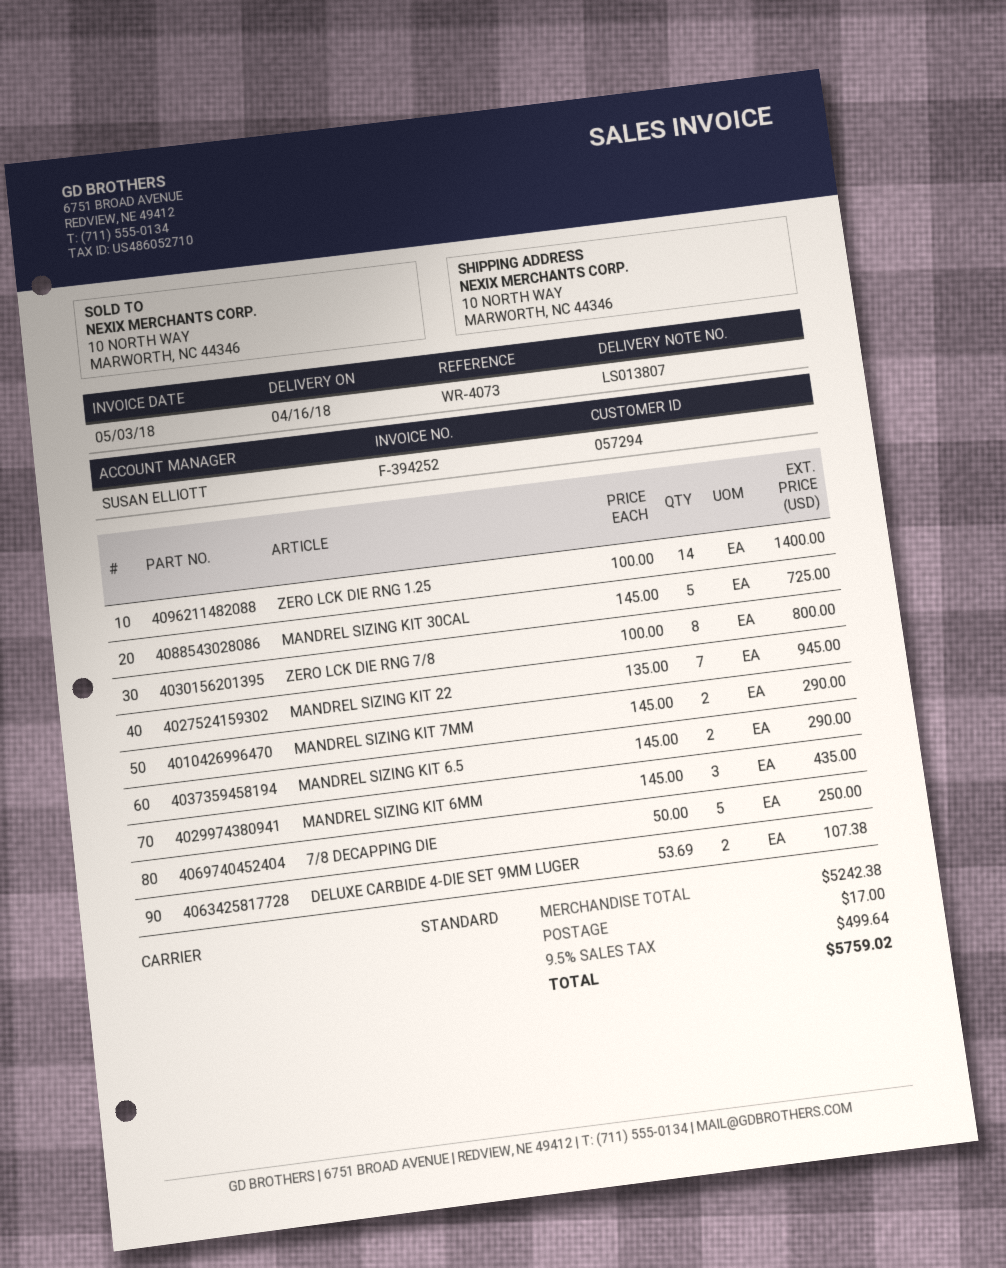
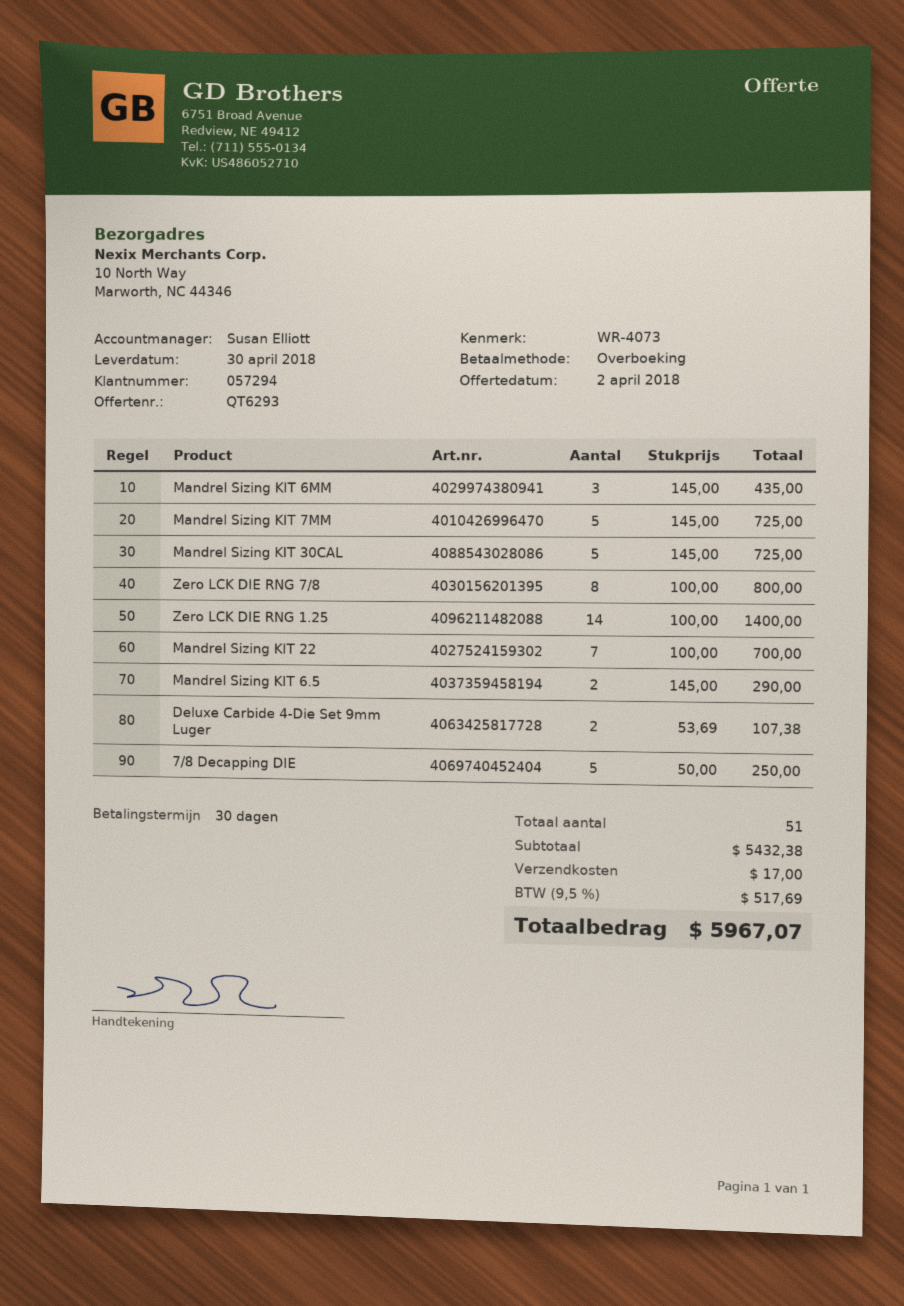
delivery date: 2018-04-16 -> 2018-04-30
MANDREL SIZING KIT 22: 7 x 135.00 = 945.00 -> 7 x 100.00 = 700.00
MANDREL SIZING KIT 7MM: 2 x 145.00 = 290.00 -> 5 x 145.00 = 725.00
subtotal: 5242.38 -> 5432.38
tax: 9.5% = 499.64 -> 9.5% = 517.69
total: 5759.02 -> 5967.07

